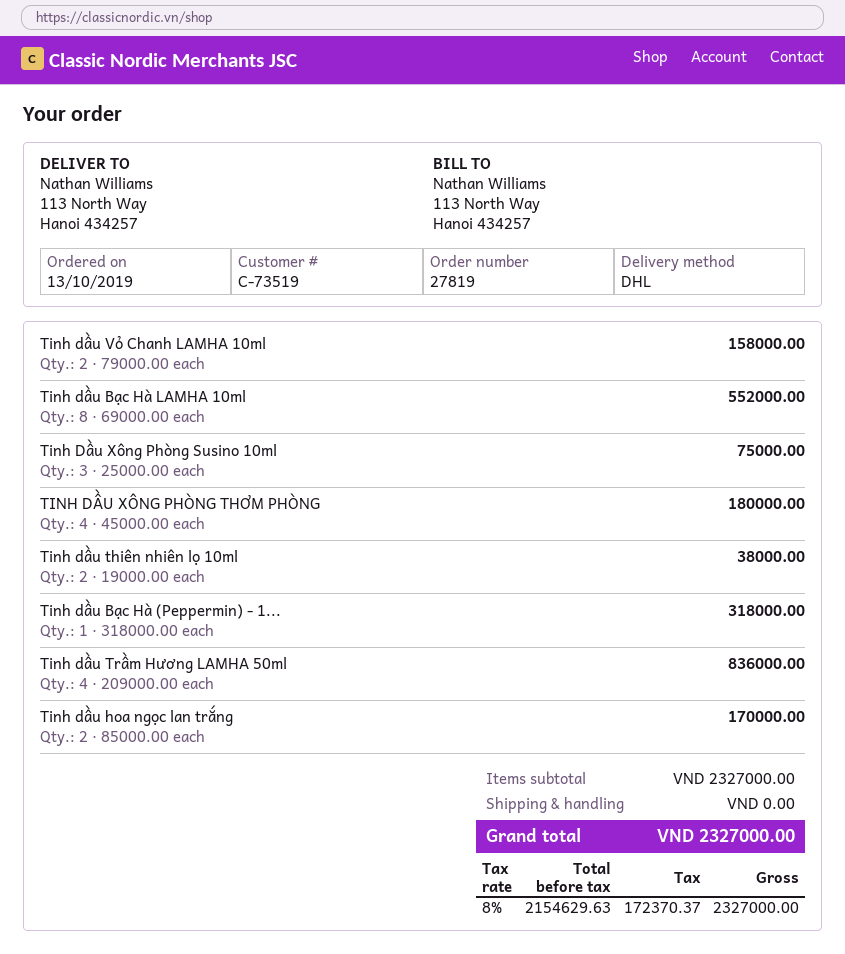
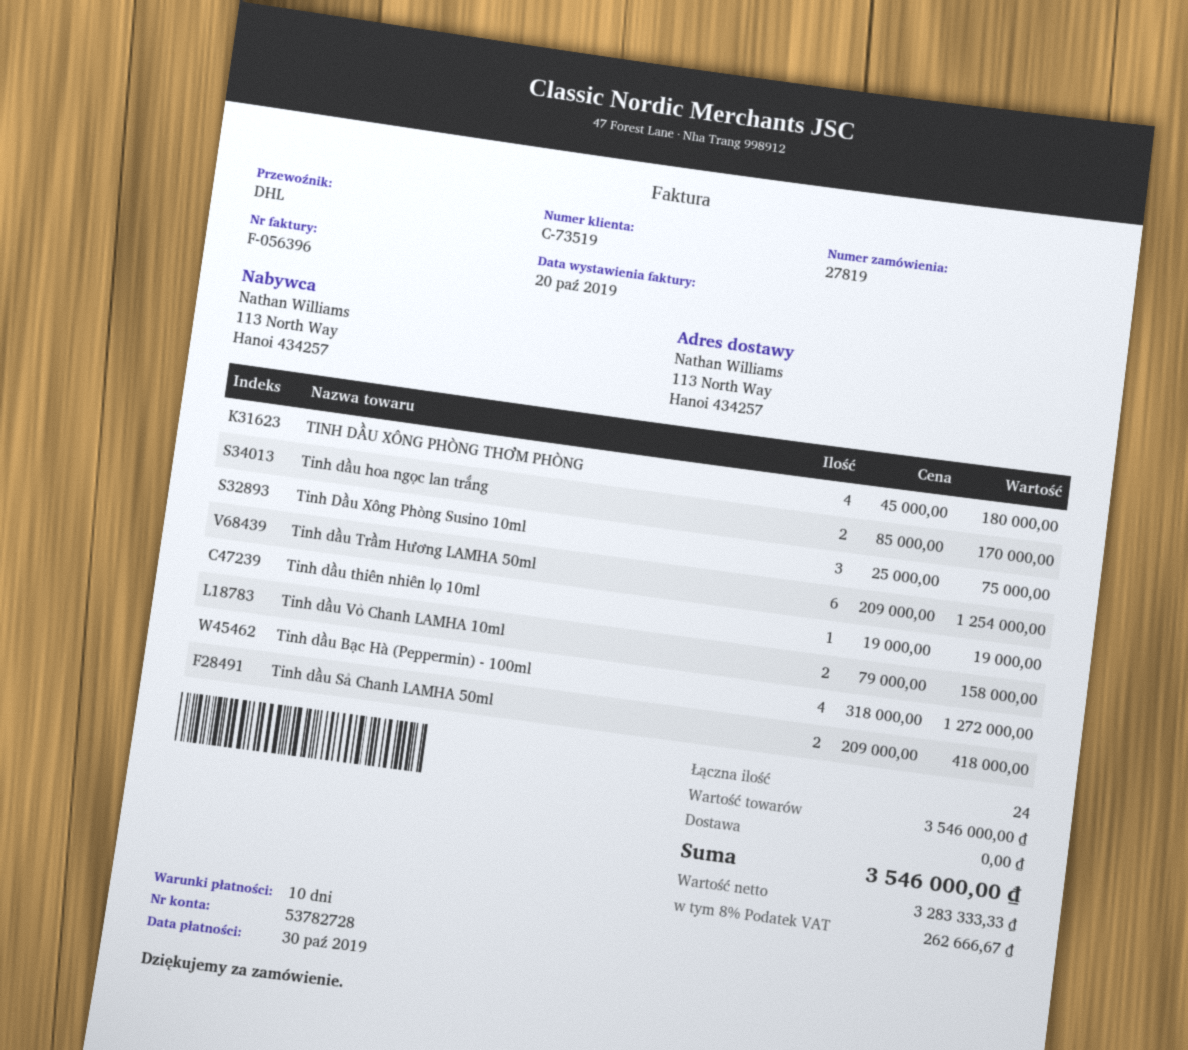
Tinh dầu Bạc Hà LAMHA 10ml: 8 x 69000.00 = 552000.00 -> none
Tinh dầu thiên nhiên lọ 10ml: 2 x 19000.00 = 38000.00 -> 1 x 19000.00 = 19000.00
Tinh dầu Bạc Hà (Peppermin) - 1...: 1 x 318000.00 = 318000.00 -> 4 x 318000.00 = 1272000.00
Tinh dầu Trầm Hương LAMHA 50ml: 4 x 209000.00 = 836000.00 -> 6 x 209000.00 = 1254000.00
Tinh dầu Sả Chanh LAMHA 50ml: none -> 2 x 209000.00 = 418000.00
subtotal: 2327000.00 -> 3546000.00
net: 2154629.63 -> 3283333.33
tax: 8% = 172370.37 -> 8% = 262666.67
total: 2327000.00 -> 3546000.00

